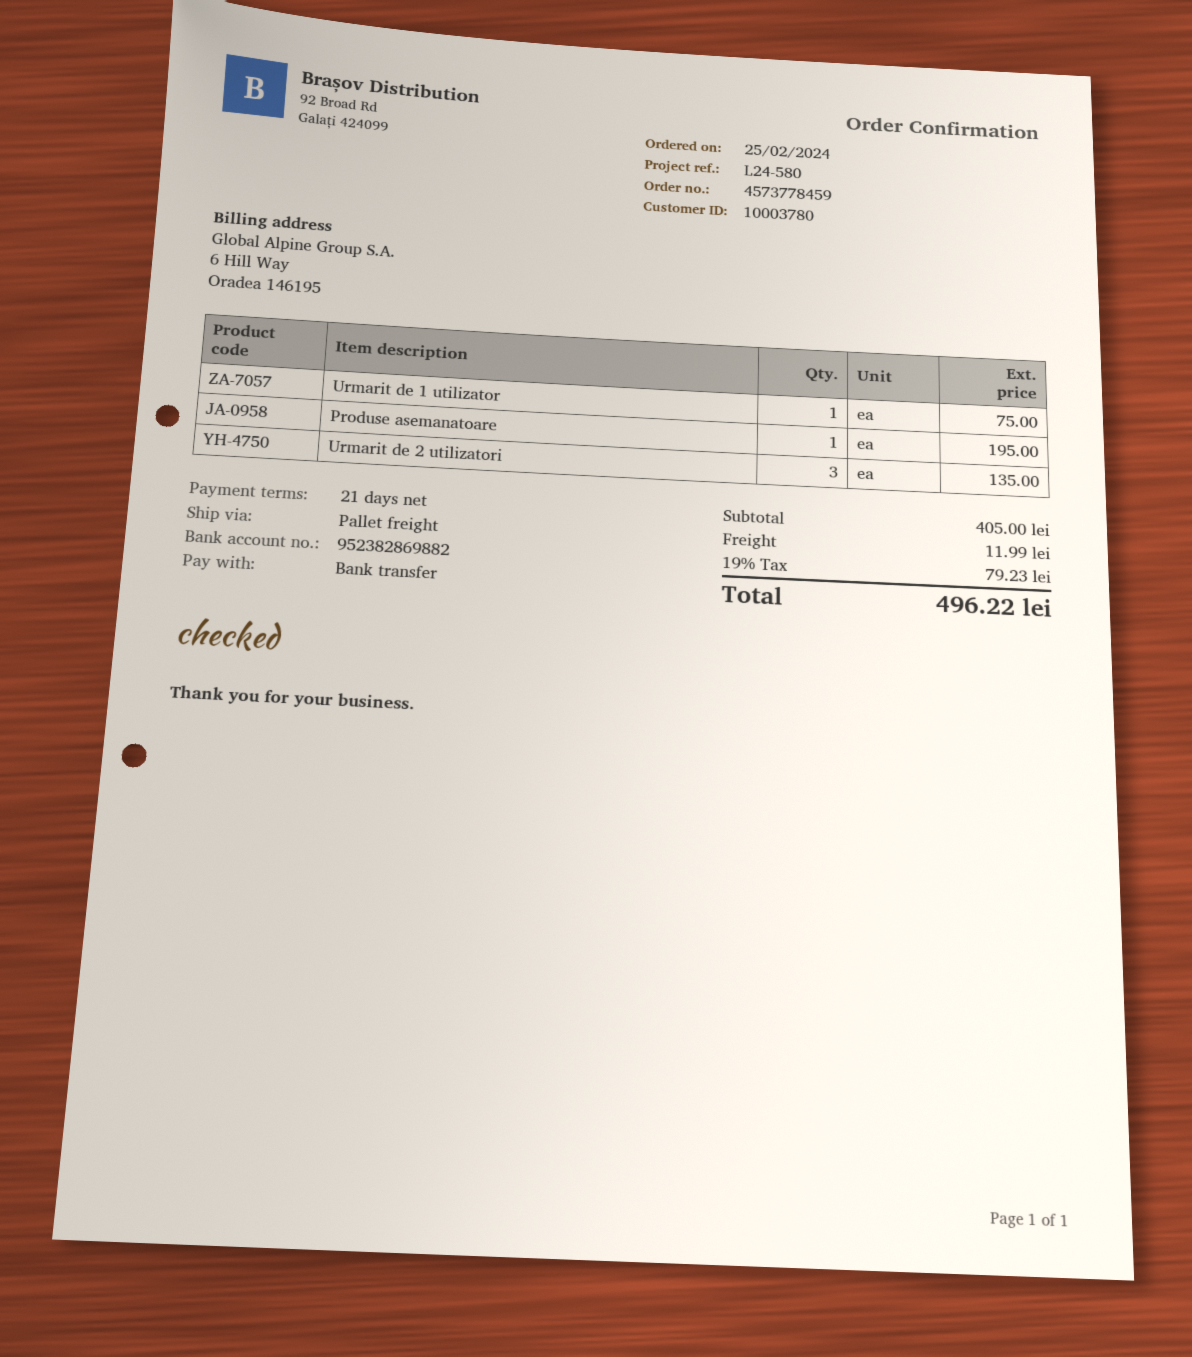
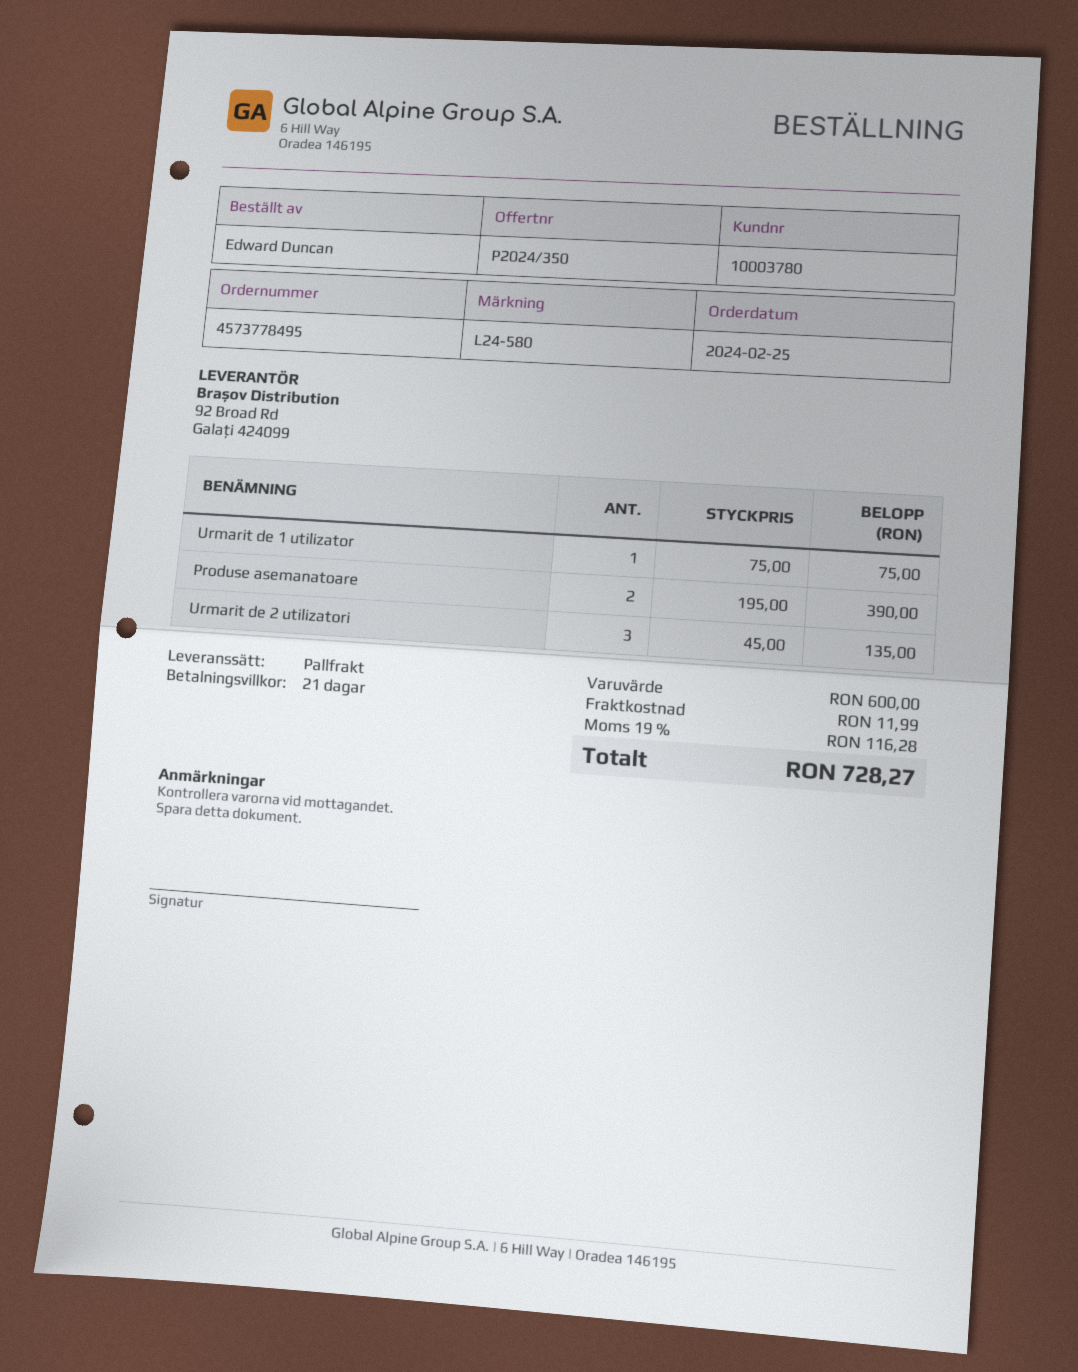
order number: 4573778459 -> 4573778495
Produse asemanatoare: 1 for 195.00 -> 2 for 390.00
subtotal: 405.00 -> 600.00
tax: 19% = 79.23 -> 19% = 116.28
total: 496.22 -> 728.27

